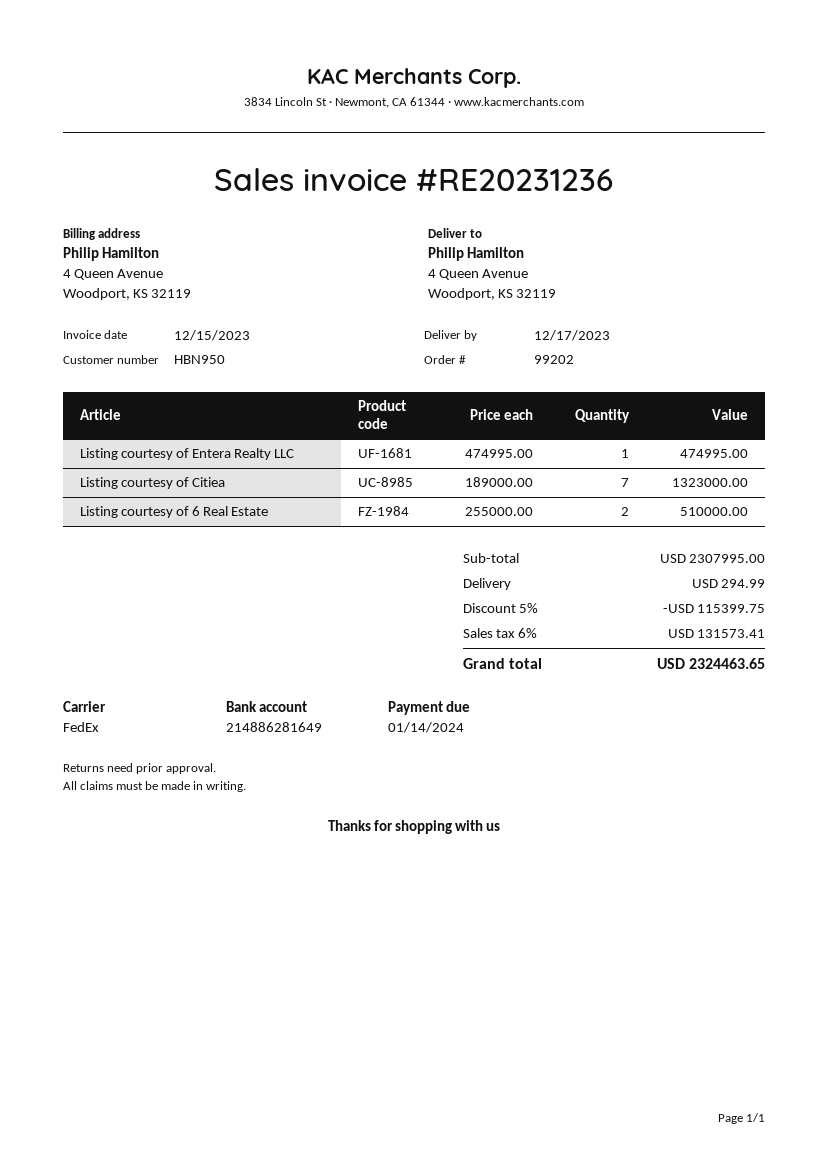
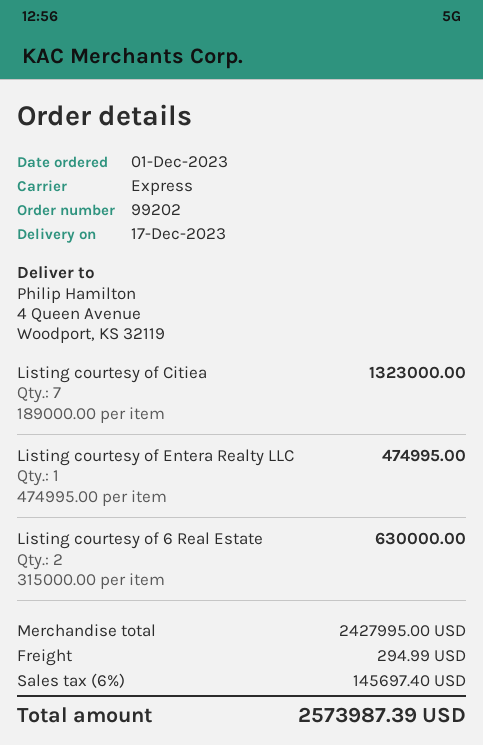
shipping method: FedEx -> express
Listing courtesy of 6 Real Estate: 2 x 255000.00 = 510000.00 -> 2 x 315000.00 = 630000.00
subtotal: 2307995.00 -> 2427995.00
discount: 5% = 115399.75 -> none
tax: 6% = 131573.41 -> 6% = 145697.40
total: 2324463.65 -> 2573987.39

